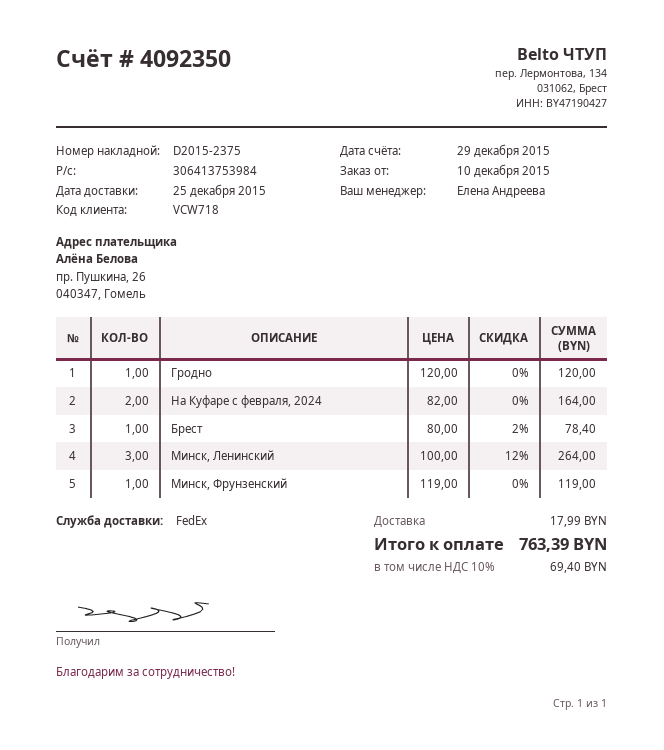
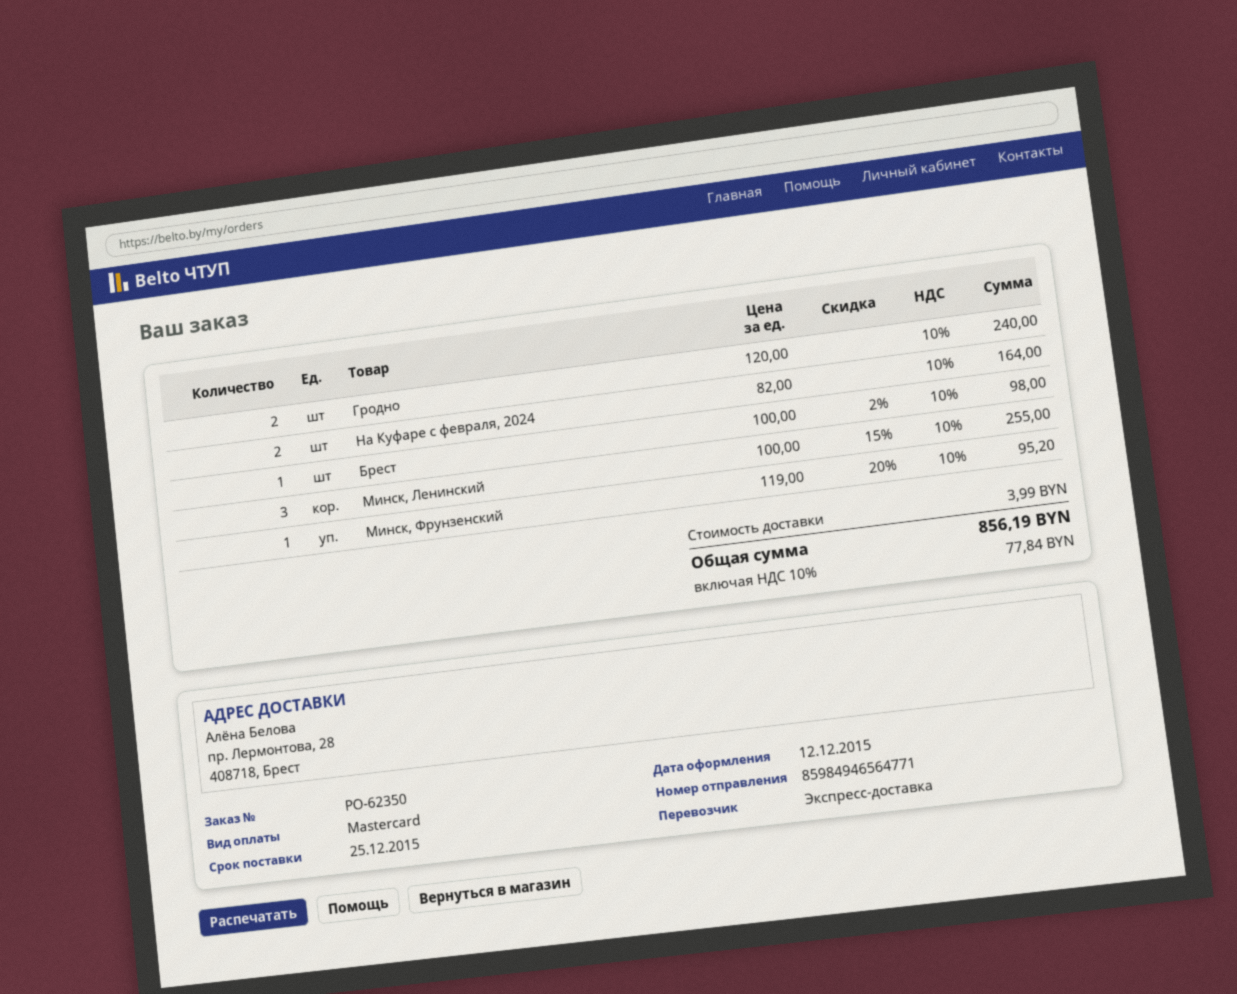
order date: 2015-12-10 -> 2015-12-12
shipping method: FedEx -> express
Гродно: 1 x 120.00 = 120.00 -> 2 x 120.00 = 240.00
Брест: 1 x 80.00 - 2% = 78.40 -> 1 x 100.00 - 2% = 98.00
Минск, Ленинский: 3 x 100.00 - 12% = 264.00 -> 3 x 100.00 - 15% = 255.00
Минск, Фрунзенский: 1 x 119.00 = 119.00 -> 1 x 119.00 - 20% = 95.20
shipping: 17.99 -> 3.99
tax: 10% = 69.40 -> 10% = 77.84
total: 763.39 -> 856.19

